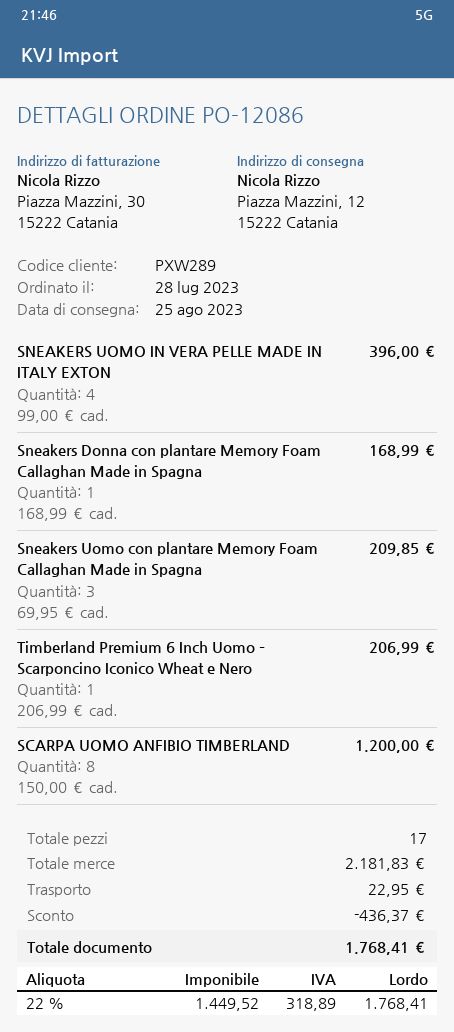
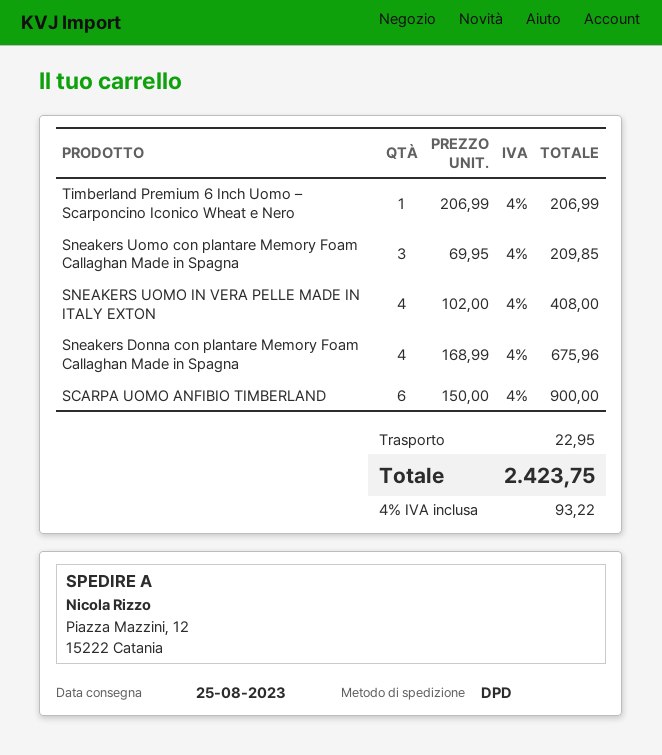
SNEAKERS UOMO IN VERA PELLE MADE IN ITALY EXTON: 4 x 99.00 = 396.00 -> 4 x 102.00 = 408.00
Sneakers Donna con plantare Memory Foam Callaghan Made in Spagna: 1 x 168.99 = 168.99 -> 4 x 168.99 = 675.96
SCARPA UOMO ANFIBIO TIMBERLAND: 8 x 150.00 = 1200.00 -> 6 x 150.00 = 900.00
discount: 436.37 -> none
tax: 22% = 318.89 -> 4% = 93.22
total: 1768.41 -> 2423.75

